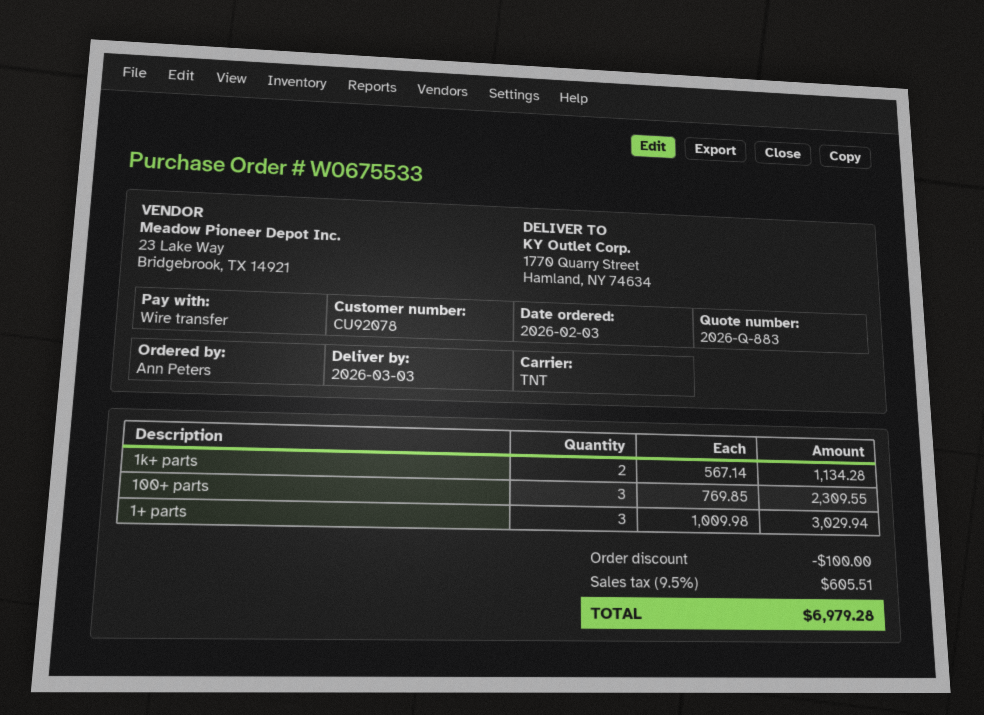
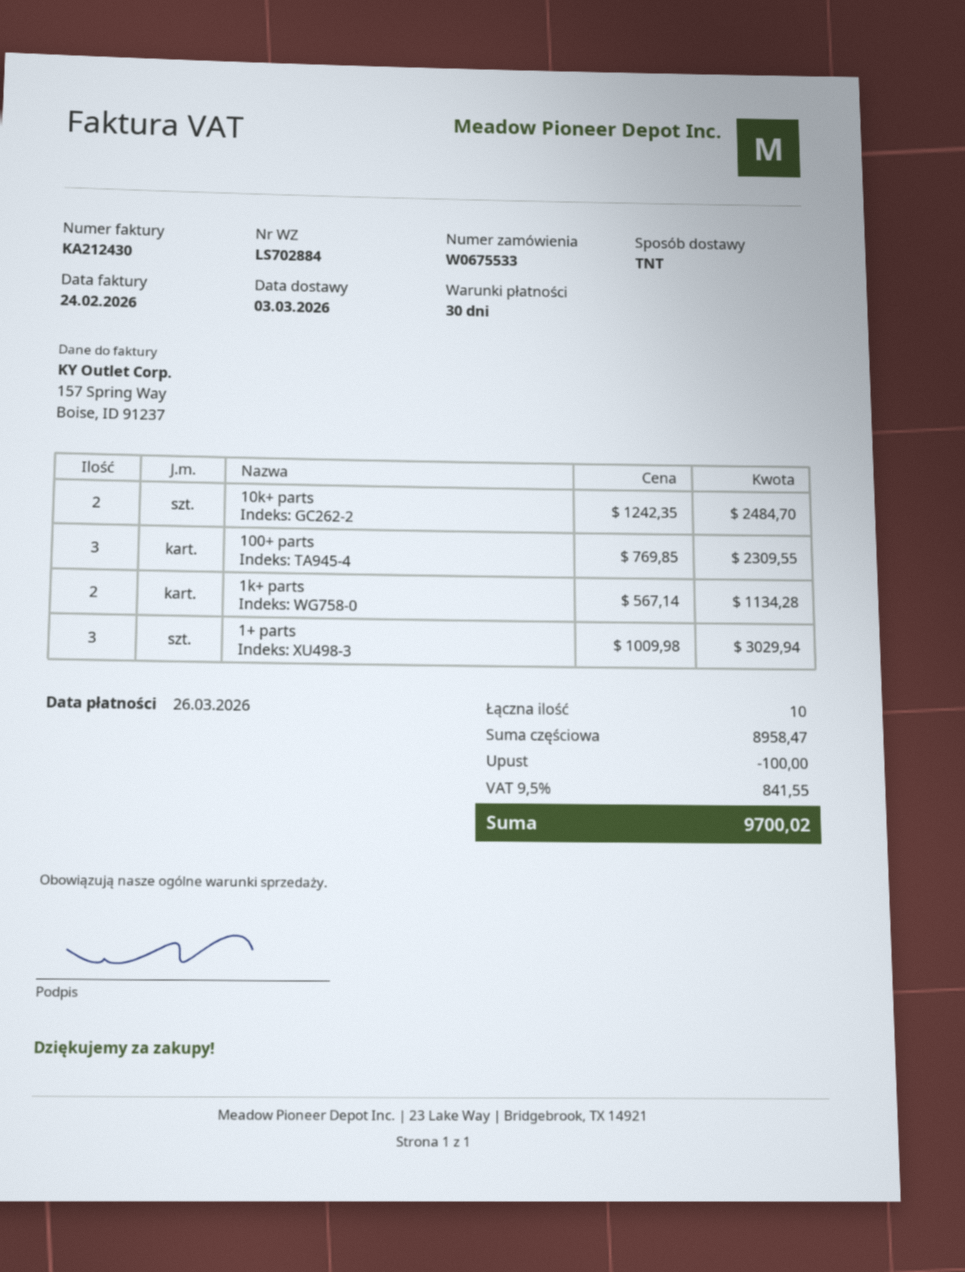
10k+ parts: none -> 2 x 1242.35 = 2484.70
tax: 9.5% = 605.51 -> 9.5% = 841.55
total: 6979.28 -> 9700.02

